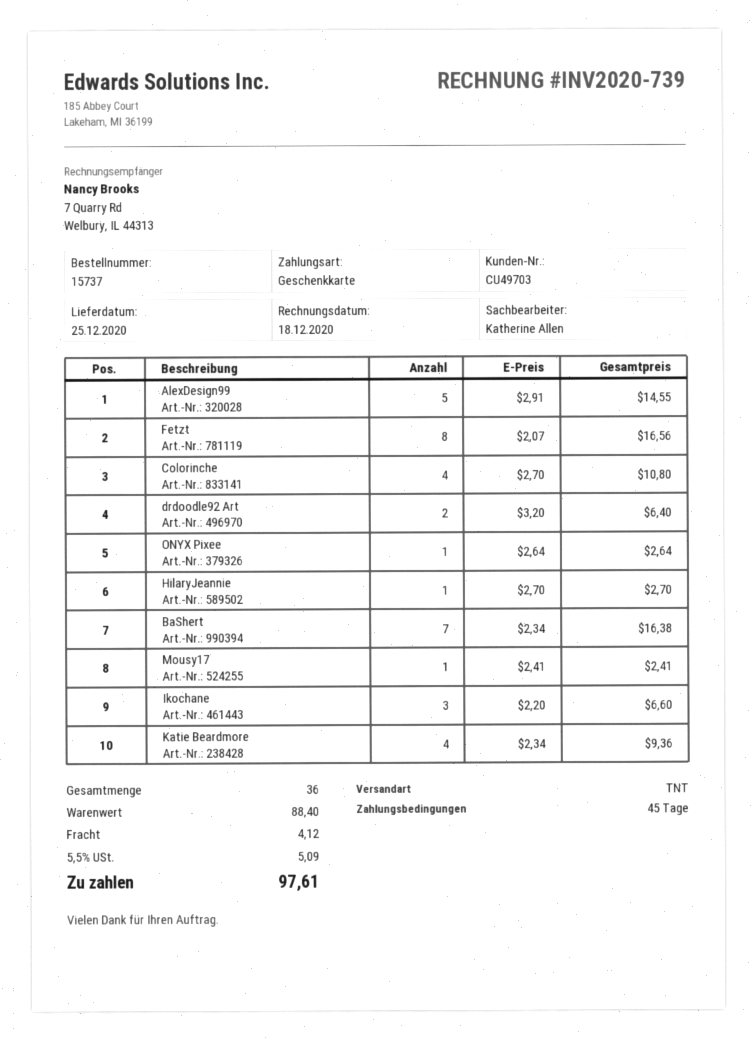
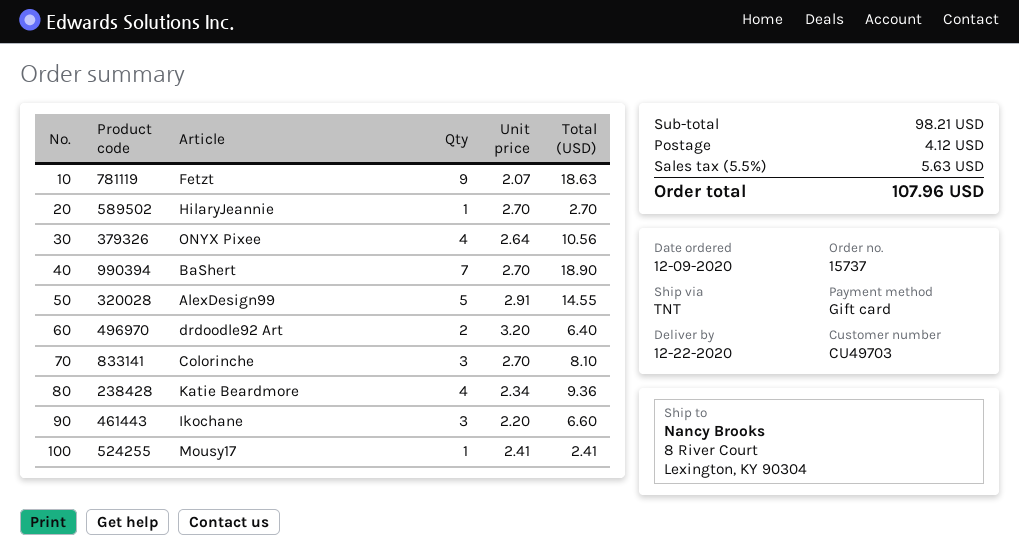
delivery date: 2020-12-25 -> 2020-12-22
Fetzt: 8 x 2.07 = 16.56 -> 9 x 2.07 = 18.63
Colorinche: 4 x 2.70 = 10.80 -> 3 x 2.70 = 8.10
ONYX Pixee: 1 x 2.64 = 2.64 -> 4 x 2.64 = 10.56
BaShert: 7 x 2.34 = 16.38 -> 7 x 2.70 = 18.90
subtotal: 88.40 -> 98.21
tax: 5.5% = 5.09 -> 5.5% = 5.63
total: 97.61 -> 107.96

